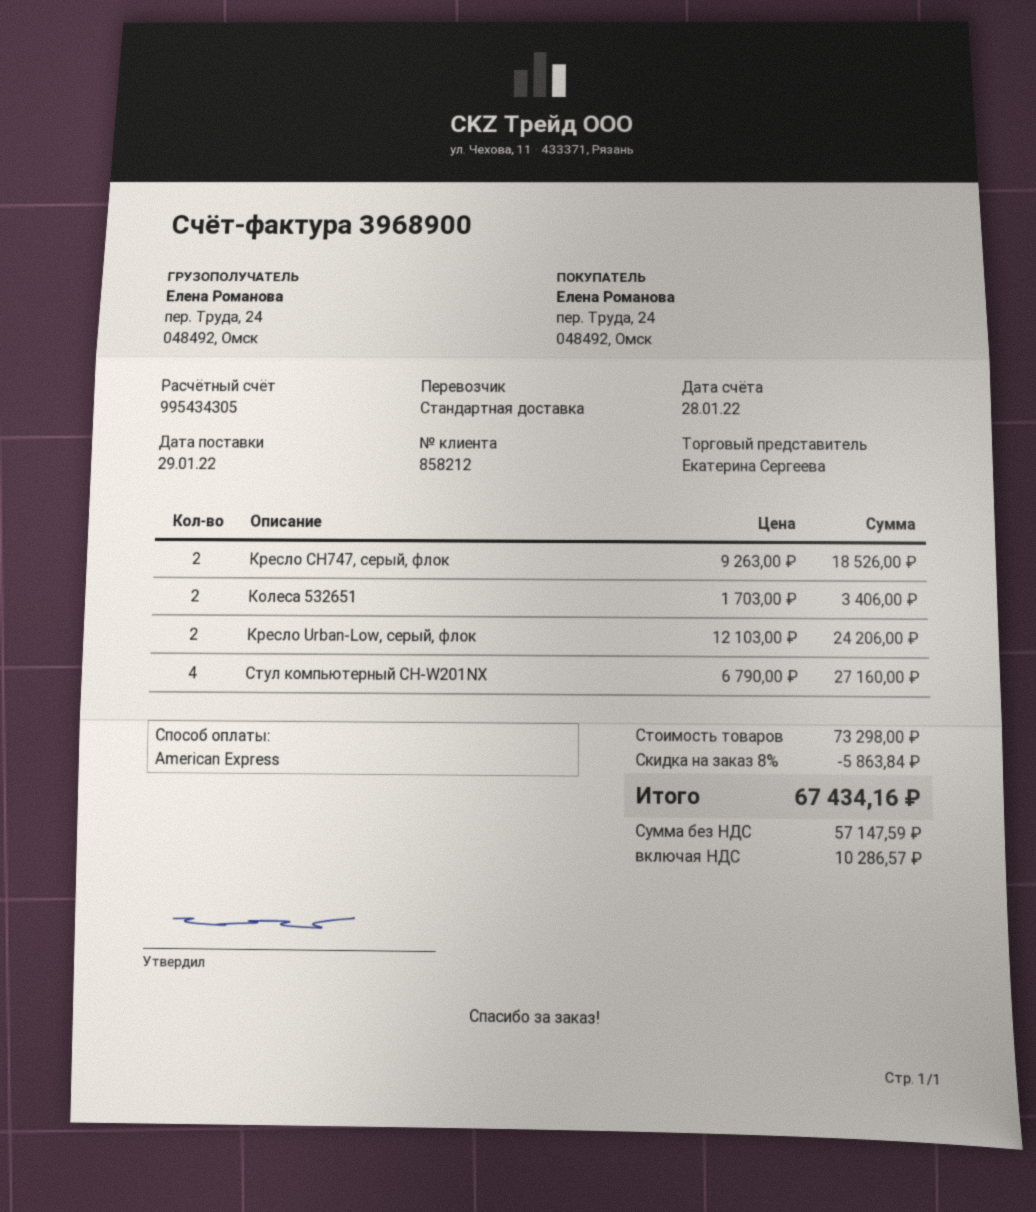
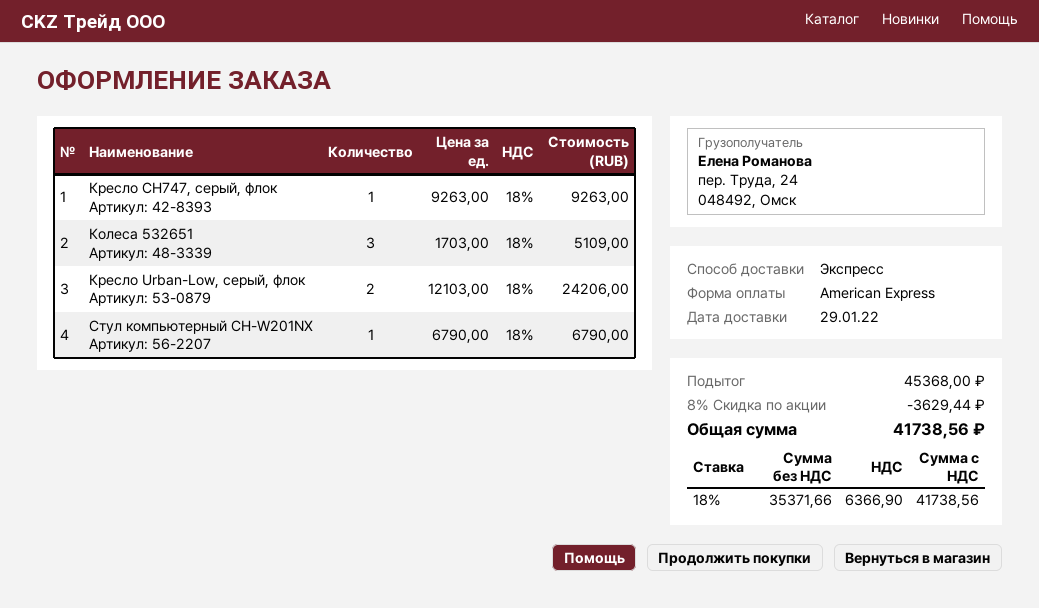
shipping method: standard -> express
Кресло СH747, серый, флок: 2 x 9263.00 = 18526.00 -> 1 x 9263.00 = 9263.00
Колеса 532651: 2 x 1703.00 = 3406.00 -> 3 x 1703.00 = 5109.00
Стул компьютерный CH-W201NX: 4 x 6790.00 = 27160.00 -> 1 x 6790.00 = 6790.00
subtotal: 73298.00 -> 45368.00
discount: 8% = 5863.84 -> 8% = 3629.44
net: 57147.59 -> 35371.66
tax: 10286.57 -> 6366.90
total: 67434.16 -> 41738.56

